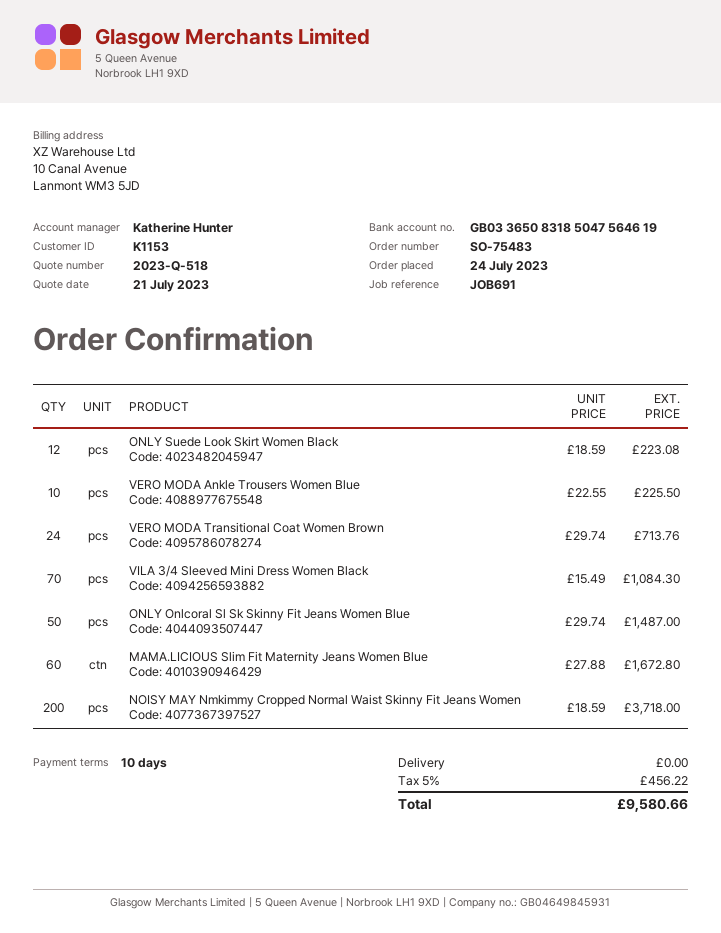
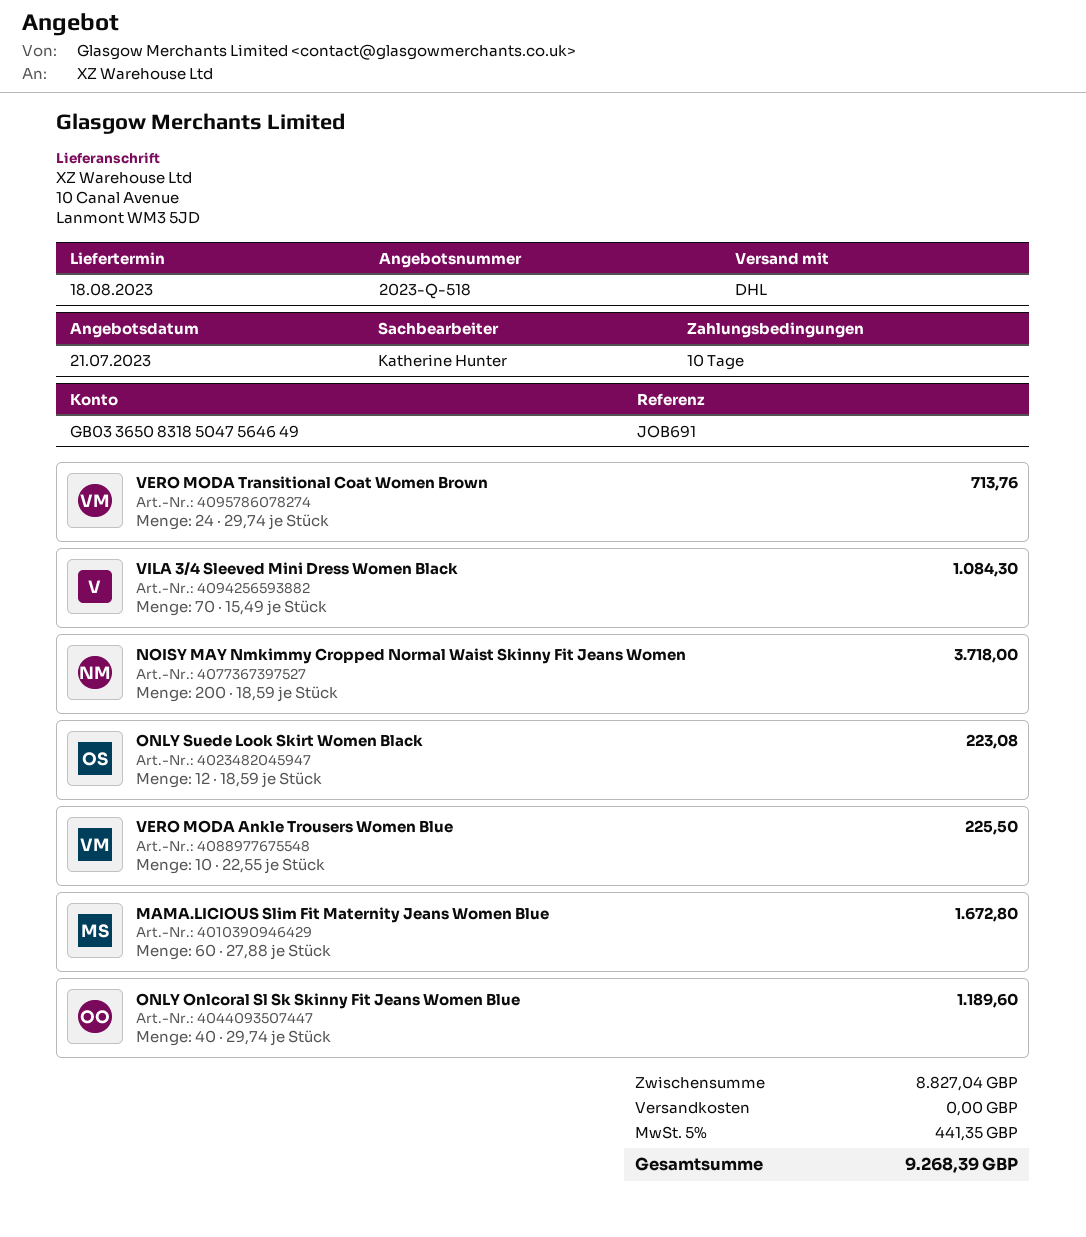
bank account: GB03365083185047564619 -> GB03365083185047564649
ONLY Onlcoral Sl Sk Skinny Fit Jeans Women Blue: 50 x 29.74 = 1487.00 -> 40 x 29.74 = 1189.60
tax: 5% = 456.22 -> 5% = 441.35
total: 9580.66 -> 9268.39

